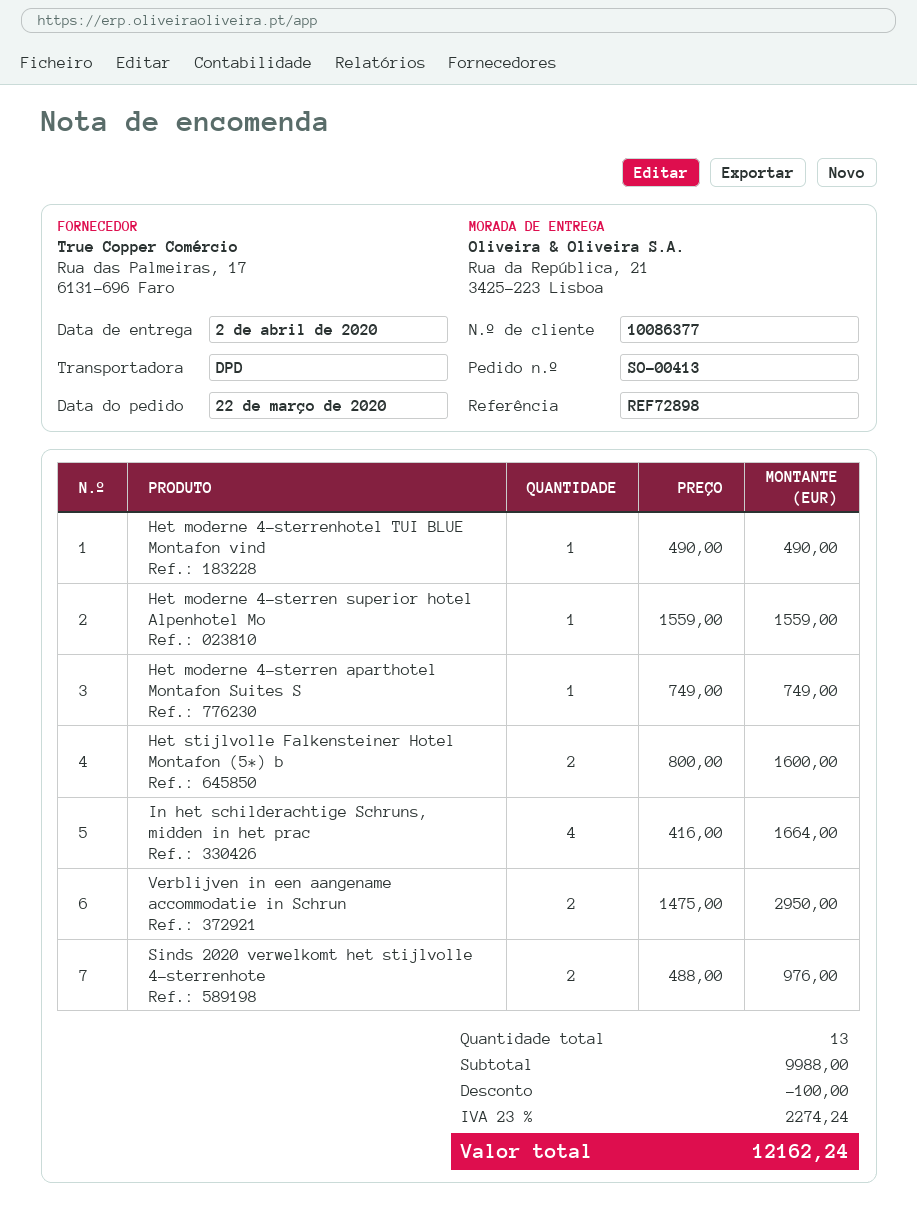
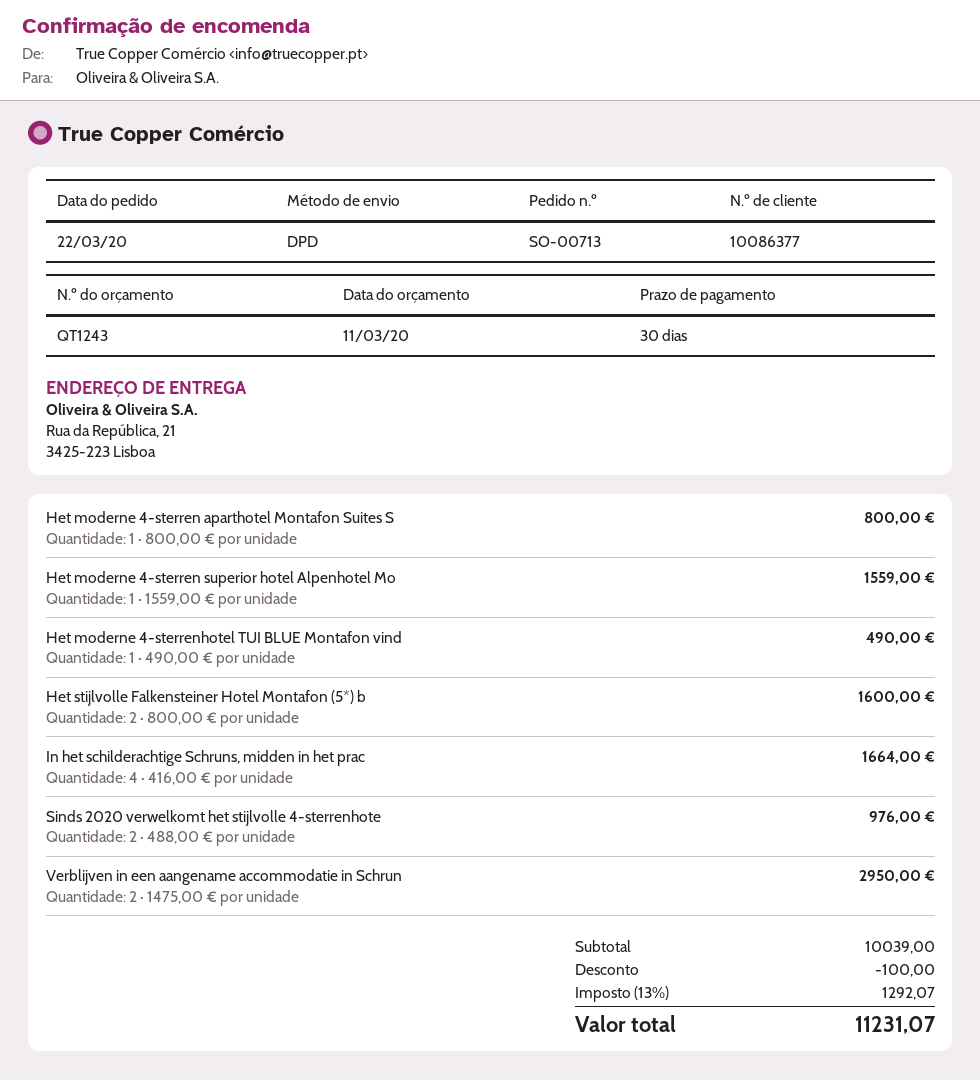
order number: SO-00413 -> SO-00713
Het moderne 4-sterren aparthotel Montafon Suites S: 1 x 749.00 = 749.00 -> 1 x 800.00 = 800.00
subtotal: 9988.00 -> 10039.00
tax: 23% = 2274.24 -> 13% = 1292.07
total: 12162.24 -> 11231.07

